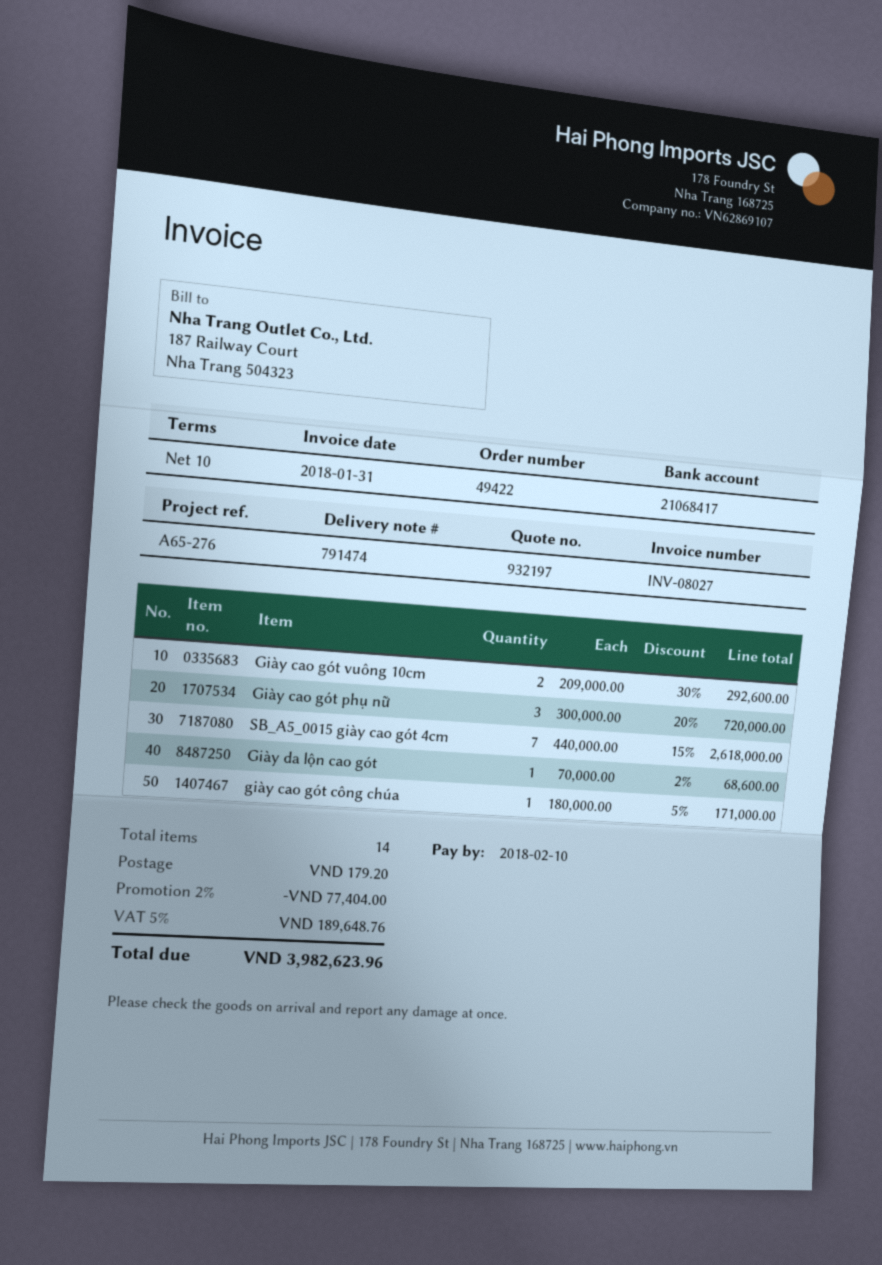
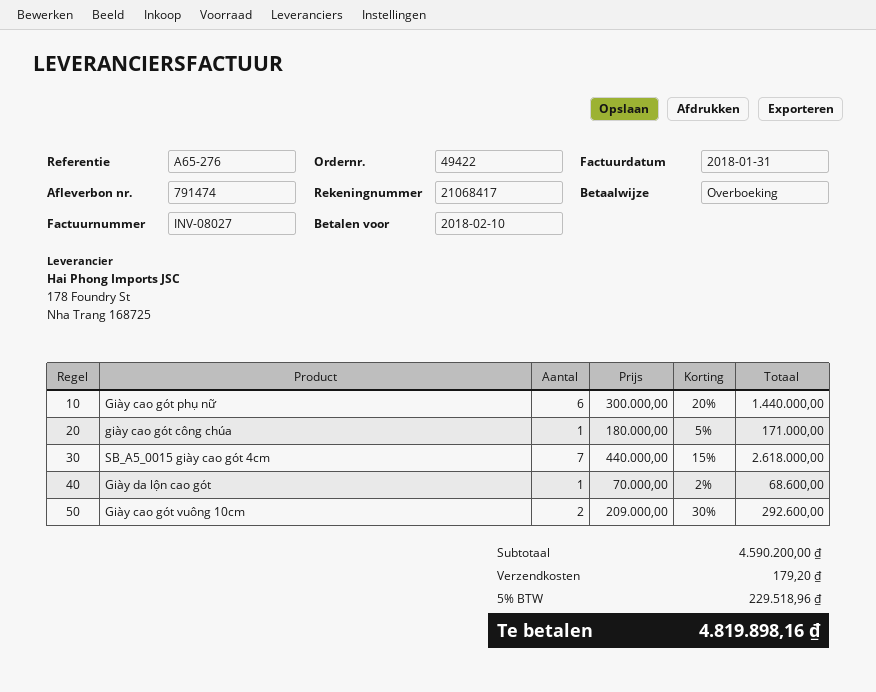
Giày cao gót phụ nữ: 3 x 300000.00 - 20% = 720000.00 -> 6 x 300000.00 - 20% = 1440000.00
discount: 2% = 77404.00 -> none
tax: 5% = 189648.76 -> 5% = 229518.96
total: 3982623.96 -> 4819898.16

